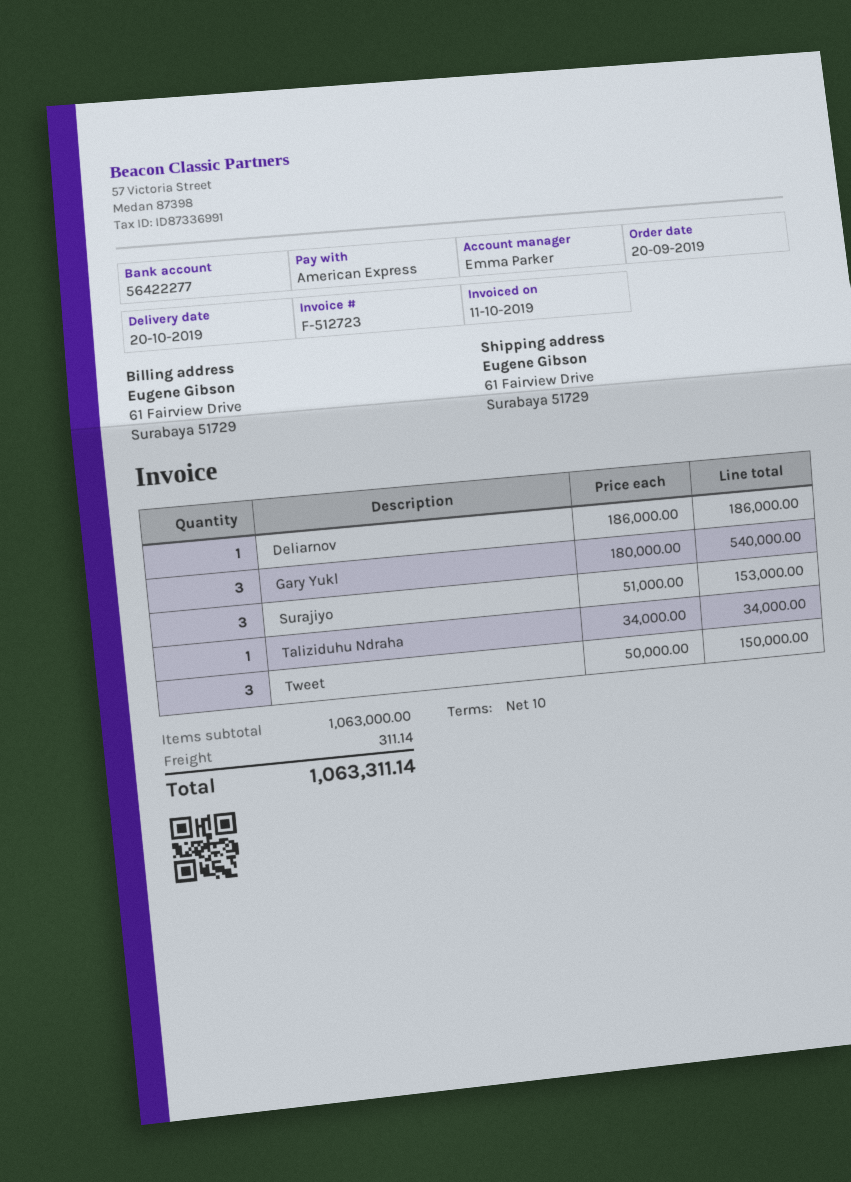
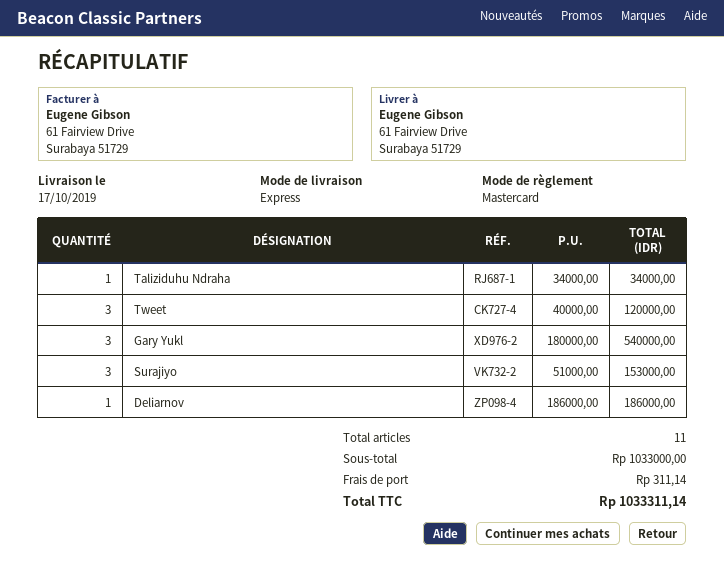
delivery date: 2019-10-20 -> 2019-10-17
payment method: American Express -> Mastercard
Tweet: 3 x 50000.00 = 150000.00 -> 3 x 40000.00 = 120000.00
subtotal: 1063000.00 -> 1033000.00
total: 1063311.14 -> 1033311.14

